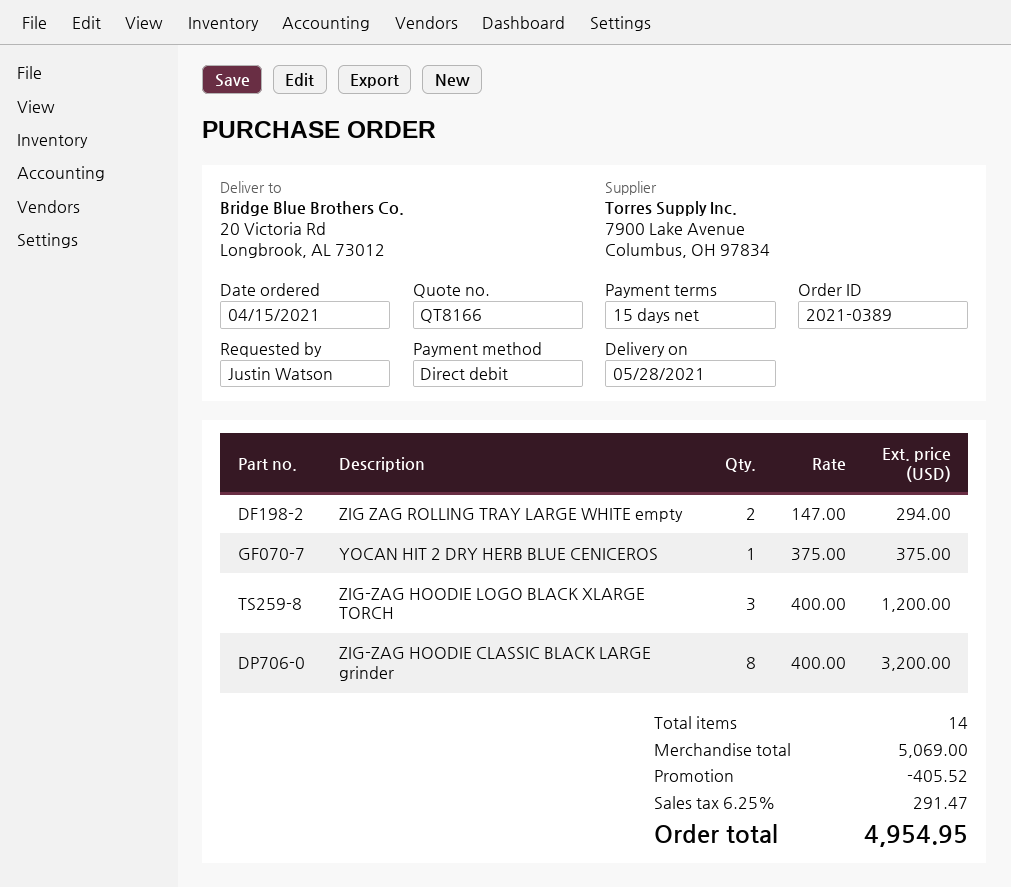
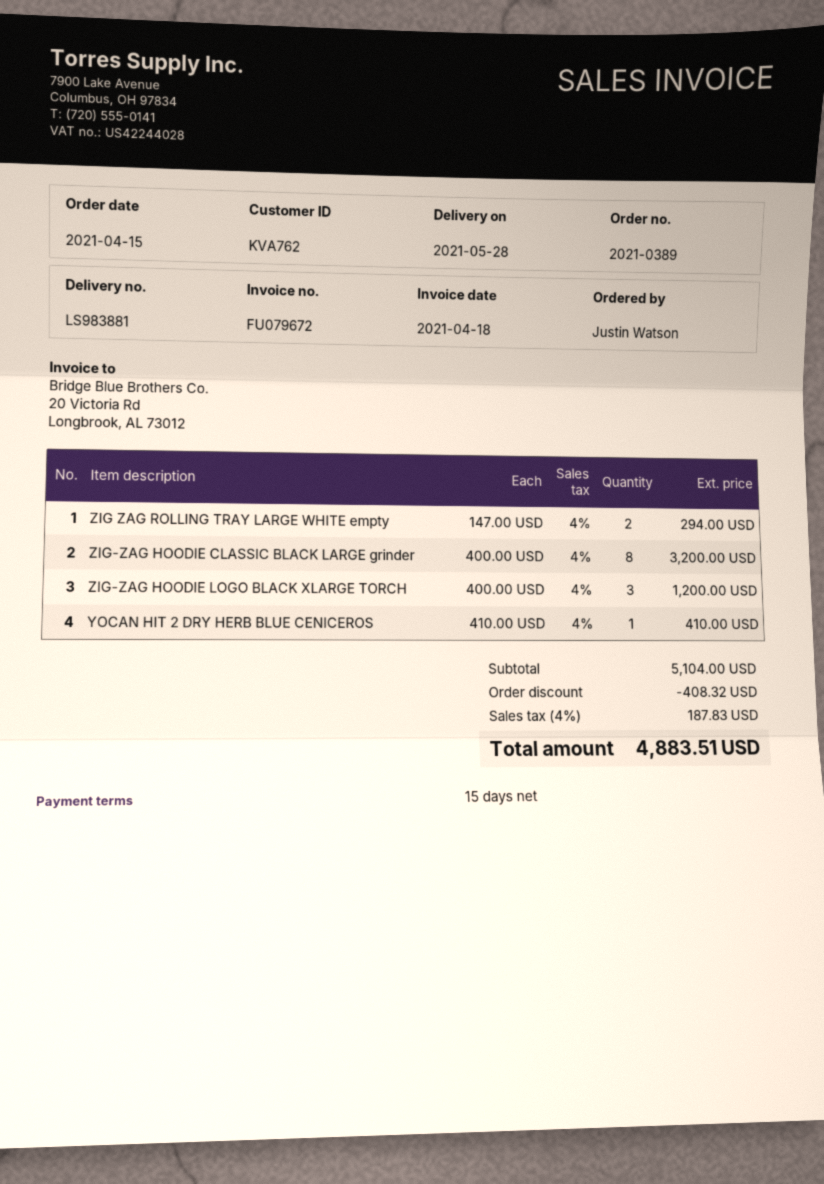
YOCAN HIT 2 DRY HERB BLUE CENICEROS: 1 x 375.00 = 375.00 -> 1 x 410.00 = 410.00
subtotal: 5069.00 -> 5104.00
discount: 405.52 -> 408.32
tax: 6.25% = 291.47 -> 4% = 187.83
total: 4954.95 -> 4883.51

